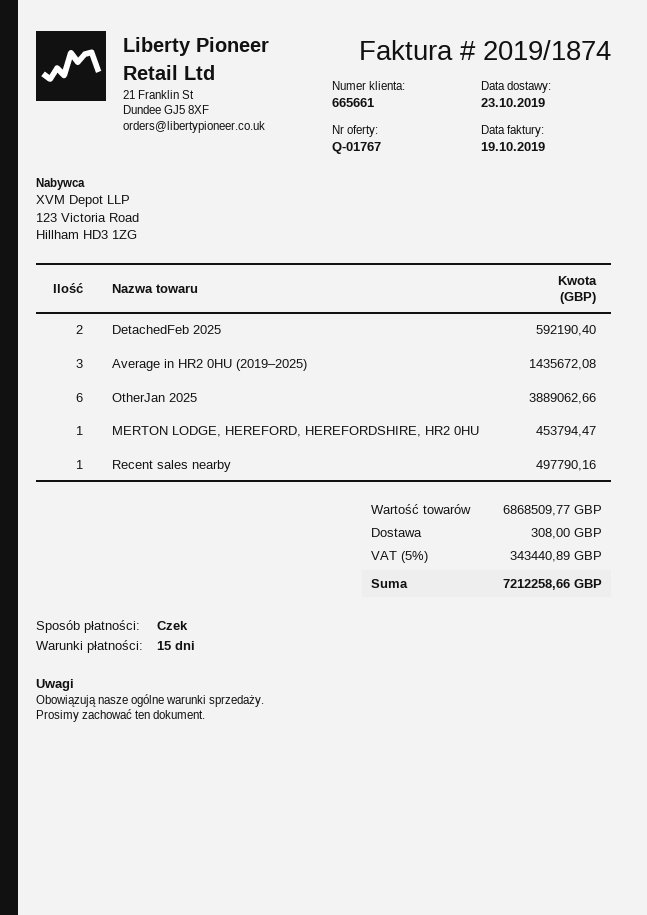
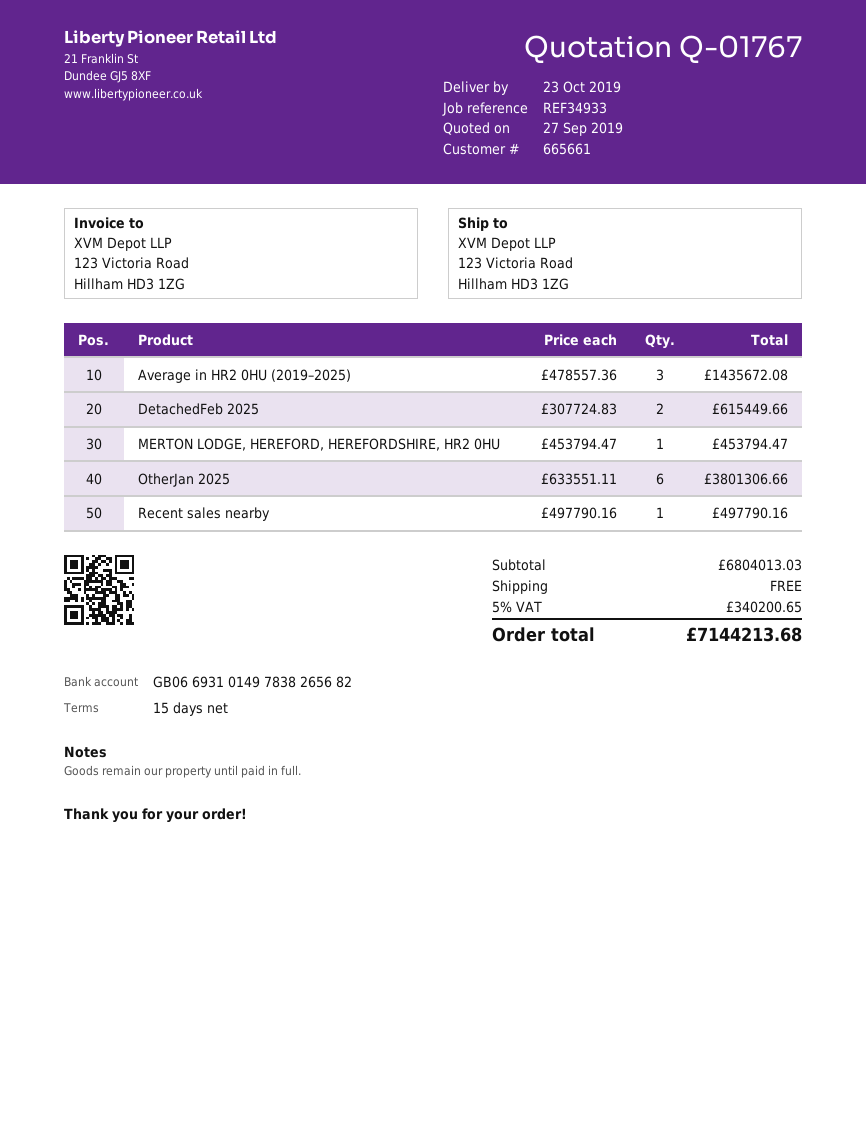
DetachedFeb 2025: 2 for 592190.40 -> 2 for 615449.66
OtherJan 2025: 6 for 3889062.66 -> 6 for 3801306.66
subtotal: 6868509.77 -> 6804013.03
shipping: 308.00 -> 0.00
tax: 5% = 343440.89 -> 5% = 340200.65
total: 7212258.66 -> 7144213.68

